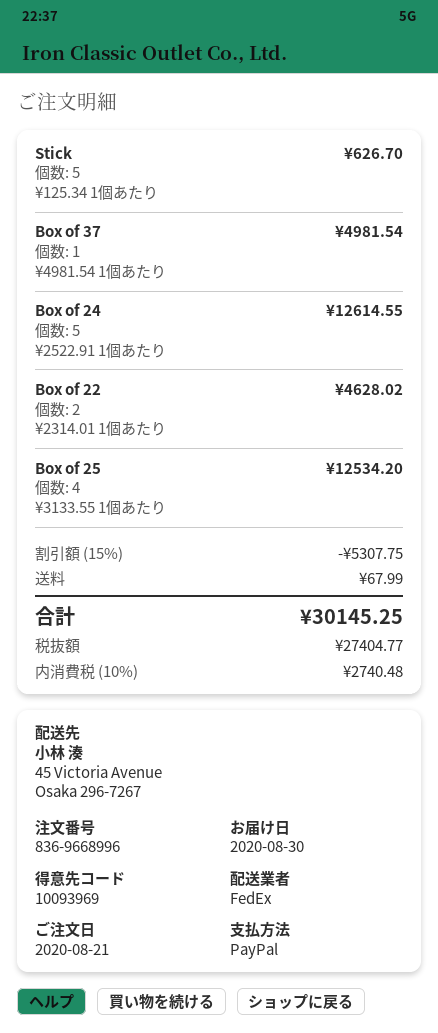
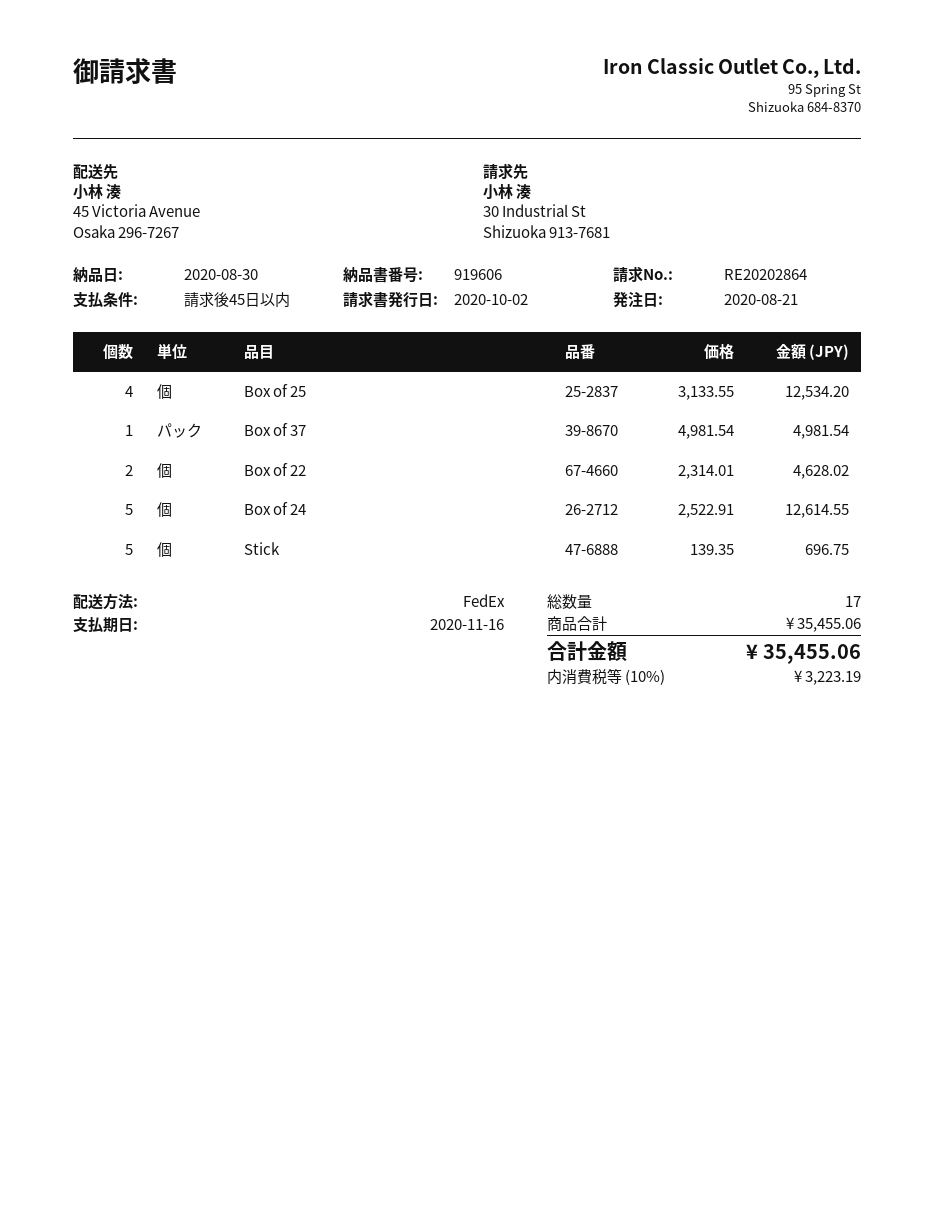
Stick: 5 x 125.34 = 626.70 -> 5 x 139.35 = 696.75
discount: 15% = 5307.75 -> none
shipping: 67.99 -> none
tax: 10% = 2740.48 -> 10% = 3223.19
total: 30145.25 -> 35455.06

